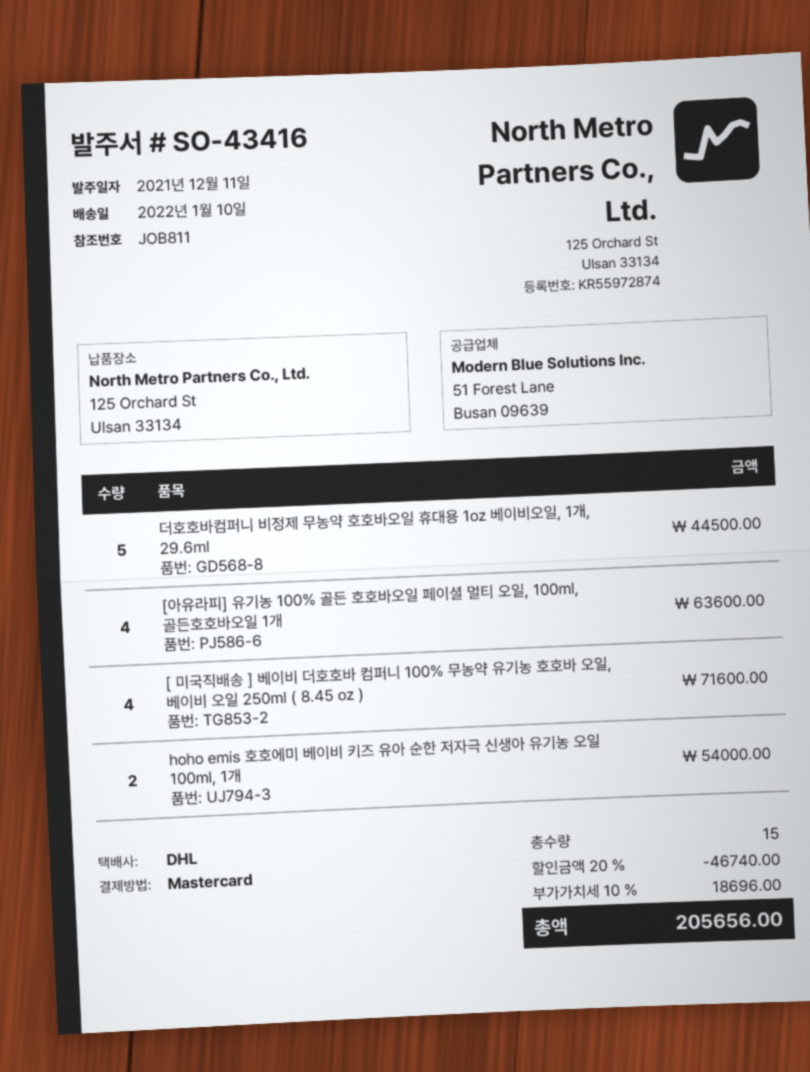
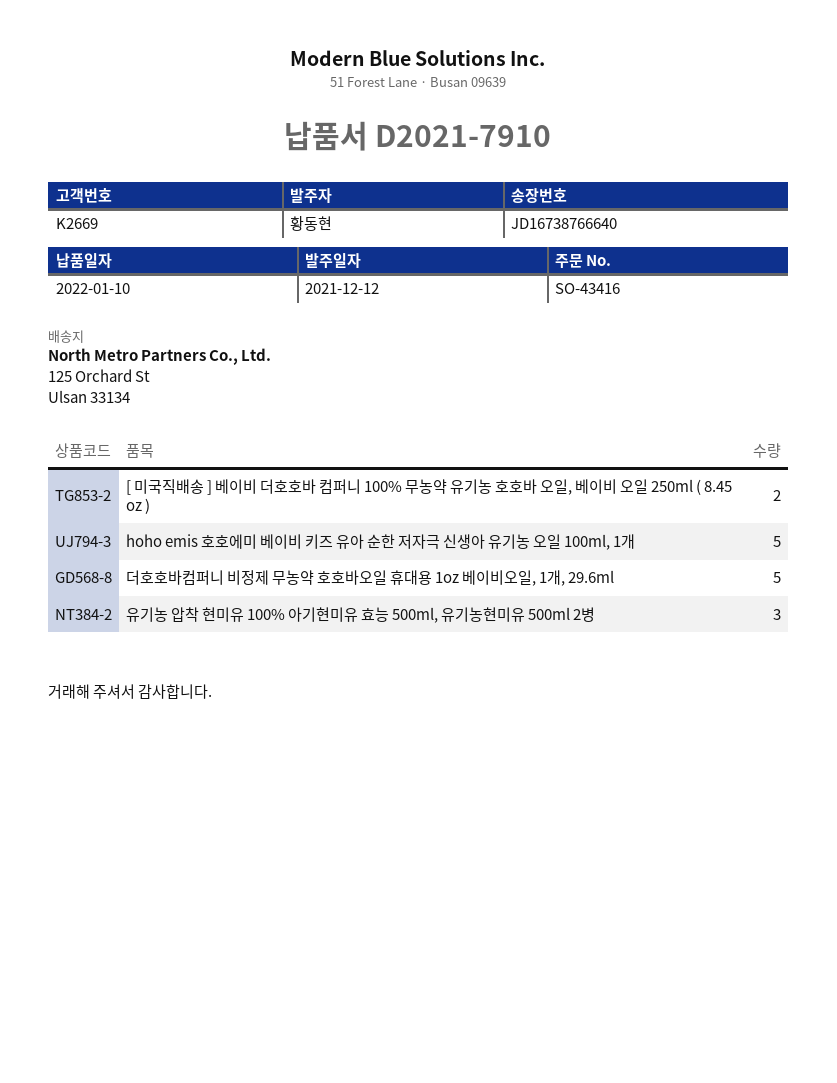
order date: 2021-12-11 -> 2021-12-12
[아유라피] 유기농 100% 골든 호호바오일 페이셜 멀티 오일, 100ml, 골든호호바오일 1개: 4 -> none
[ 미국직배송 ] 베이비 더호호바 컴퍼니 100% 무농약 유기농 호호바 오일, 베이비 오일 250ml ( 8.45 oz ): 4 -> 2
hoho emis 호호에미 베이비 키즈 유아 순한 저자극 신생아 유기농 오일 100ml, 1개: 2 -> 5
유기농 압착 현미유 100% 아기현미유 효능 500ml, 유기농현미유 500ml 2병: none -> 3

